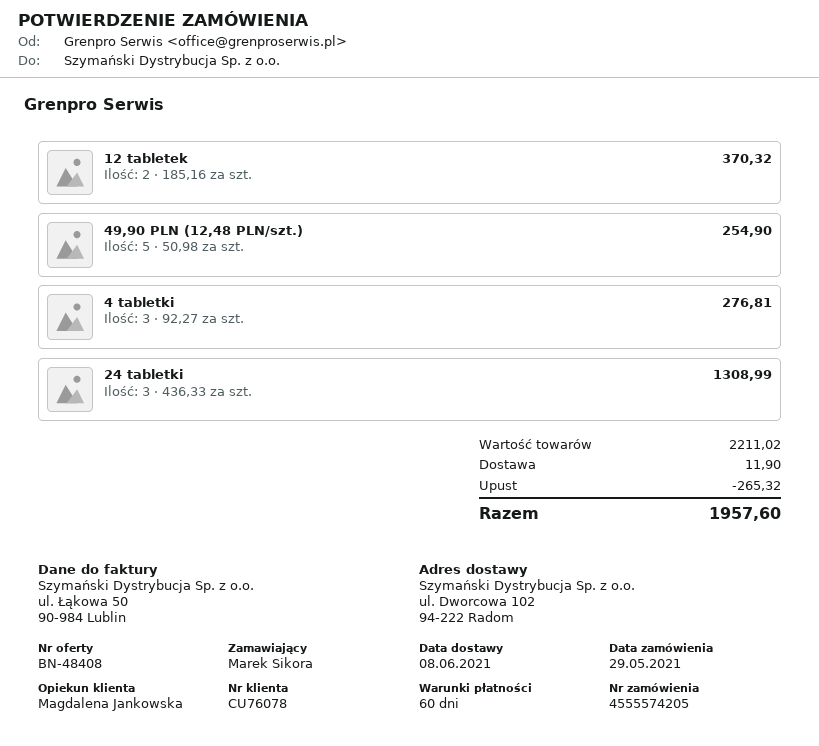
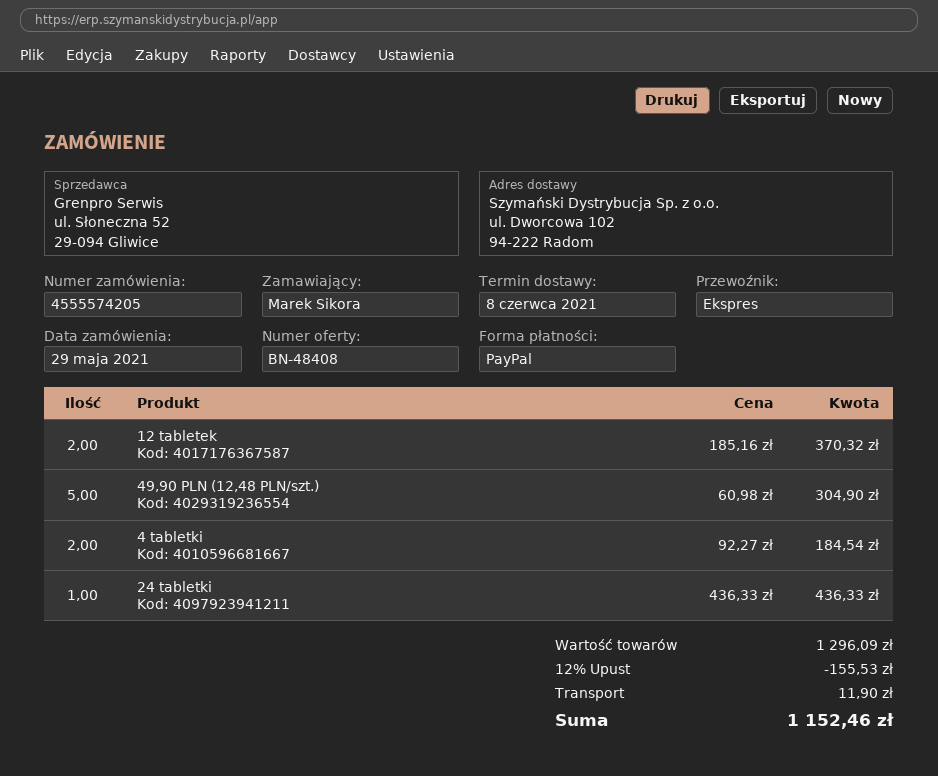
49,90 PLN (12,48 PLN/szt.): 5 x 50.98 = 254.90 -> 5 x 60.98 = 304.90
4 tabletki: 3 x 92.27 = 276.81 -> 2 x 92.27 = 184.54
24 tabletki: 3 x 436.33 = 1308.99 -> 1 x 436.33 = 436.33
subtotal: 2211.02 -> 1296.09
discount: 265.32 -> 155.53
total: 1957.60 -> 1152.46

